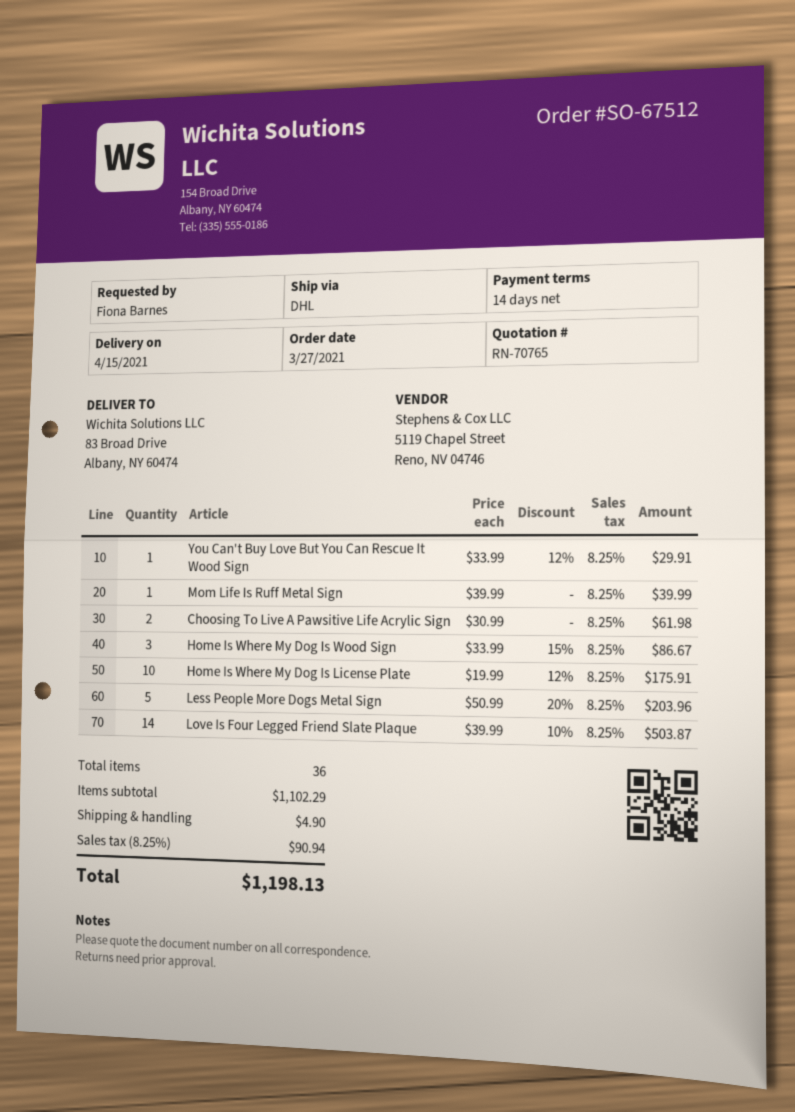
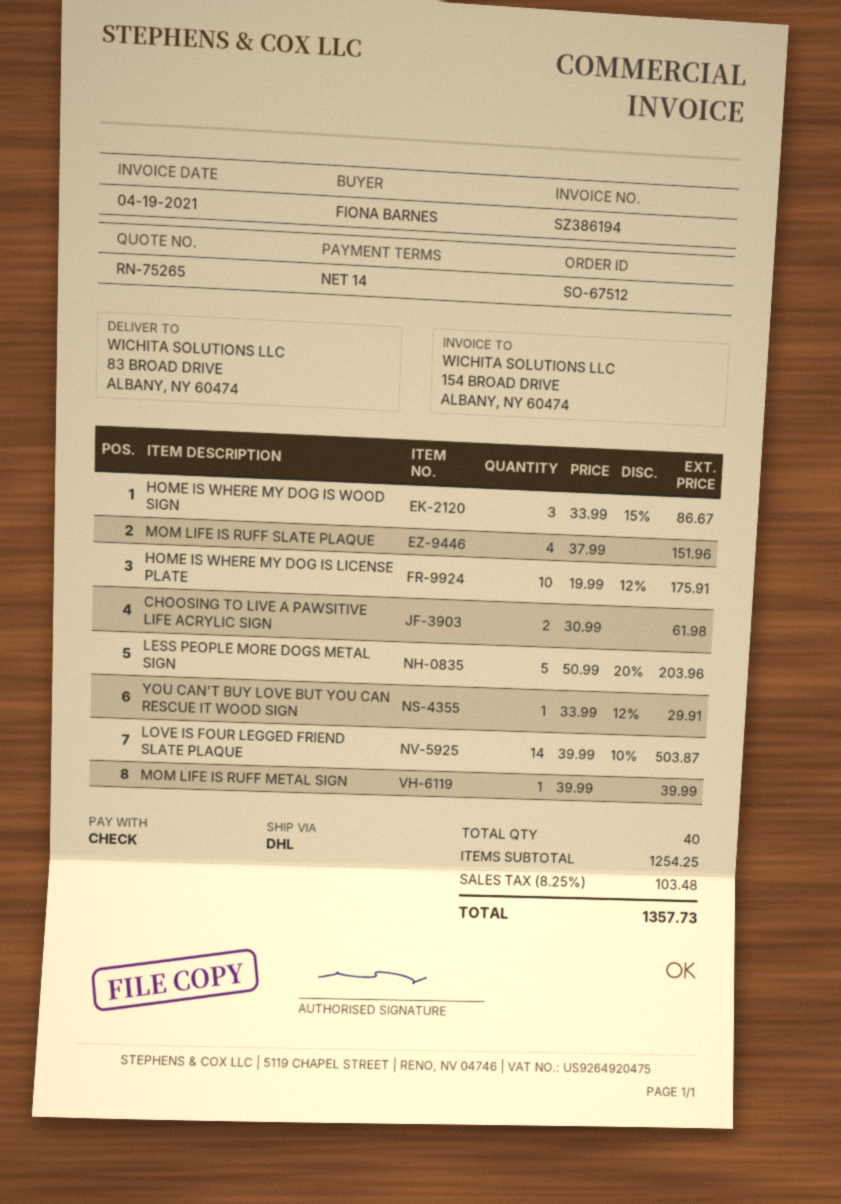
quote number: RN-70765 -> RN-75265
MOM LIFE IS RUFF SLATE PLAQUE: none -> 4 x 37.99 = 151.96
total quantity: 36 -> 40
subtotal: 1102.29 -> 1254.25
shipping: 4.90 -> none
tax: 8.25% = 90.94 -> 8.25% = 103.48
total: 1198.13 -> 1357.73

